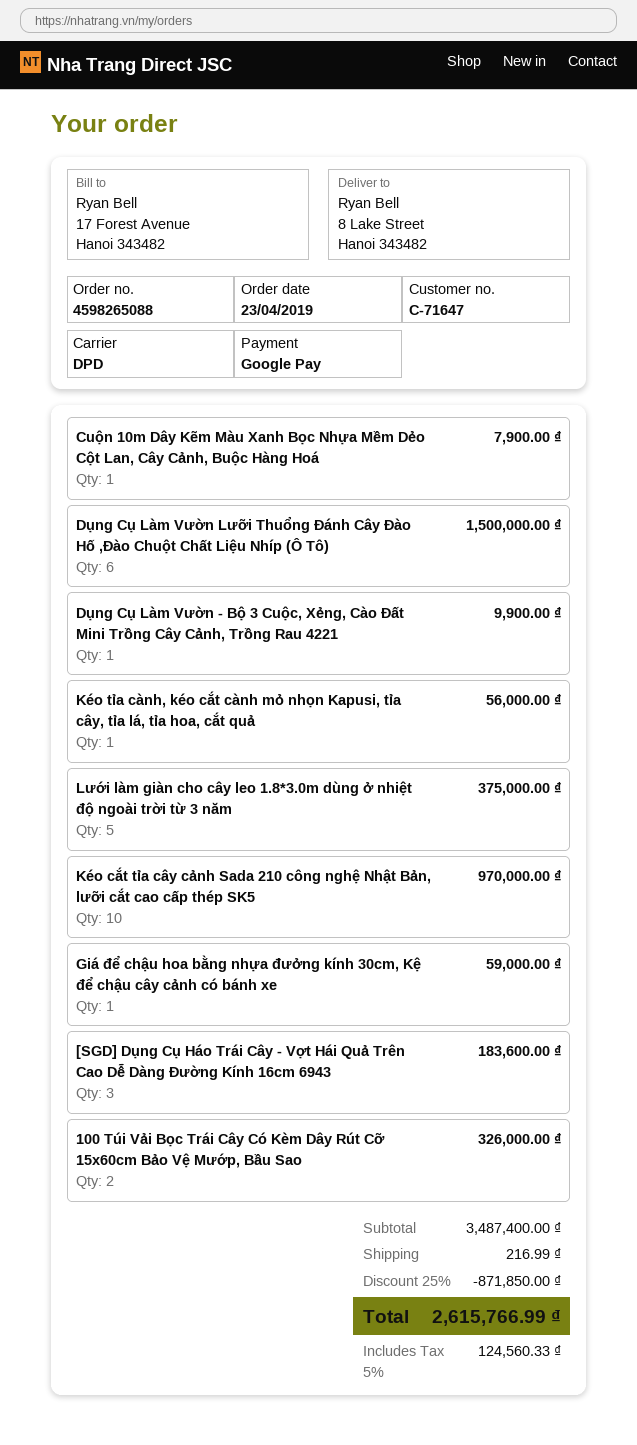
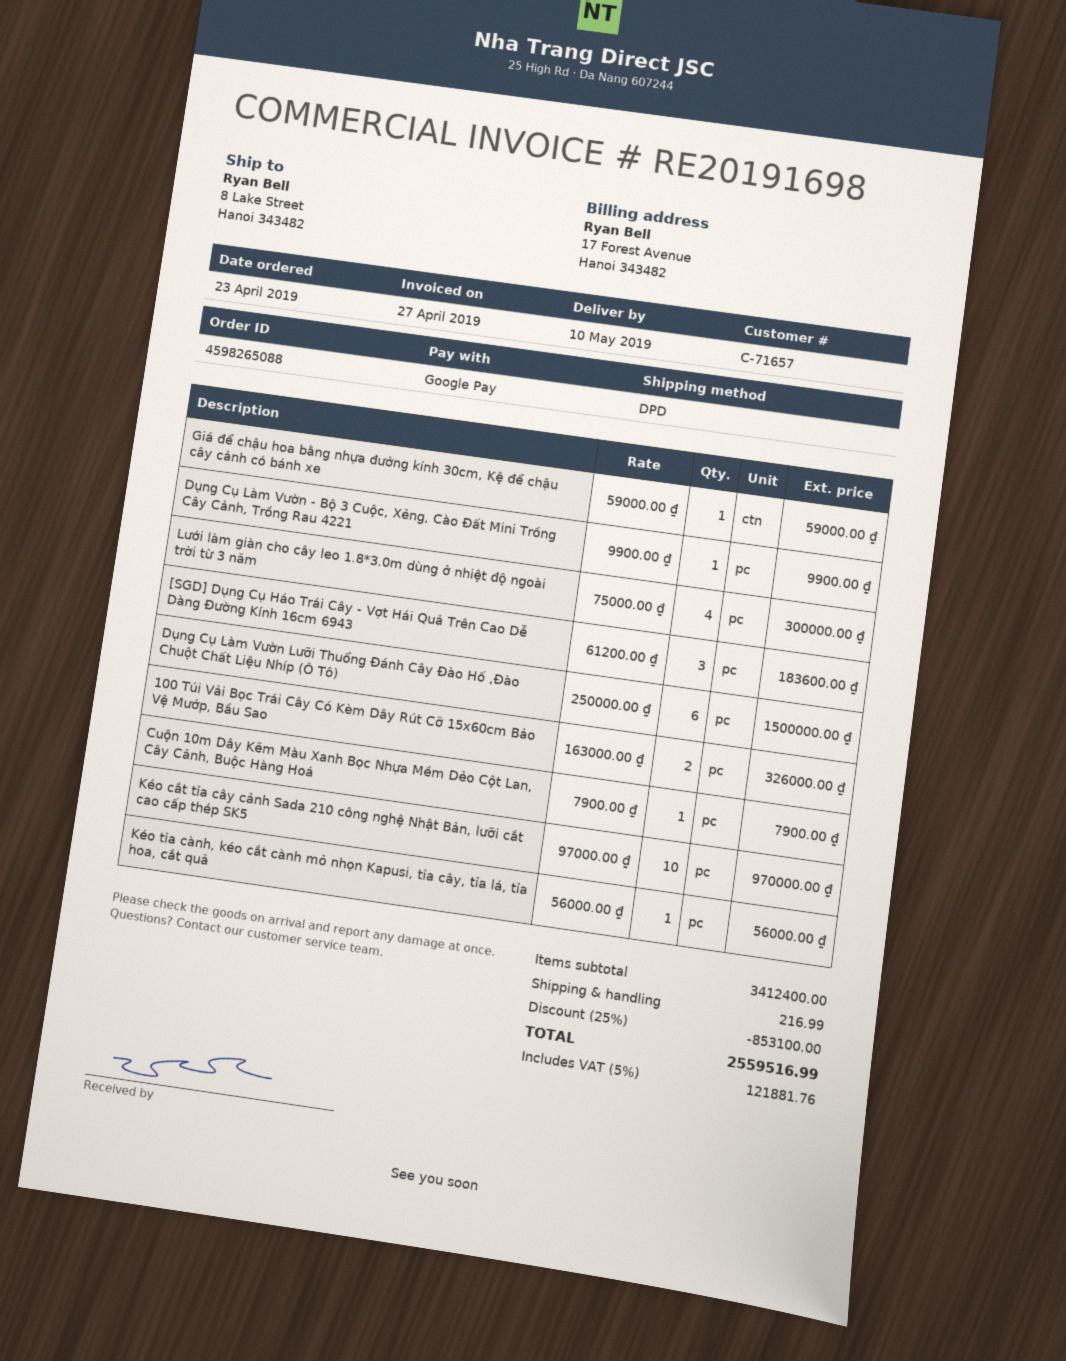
customer number: C-71647 -> C-71657
Lưới làm giàn cho cây leo 1.8*3.0m dùng ở nhiệt độ ngoài trời từ 3 năm: 5 for 375000.00 -> 4 for 300000.00
subtotal: 3487400.00 -> 3412400.00
discount: 25% = 871850.00 -> 25% = 853100.00
tax: 5% = 124560.33 -> 5% = 121881.76
total: 2615766.99 -> 2559516.99

